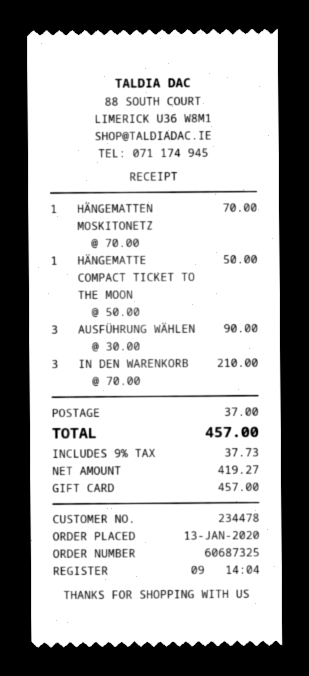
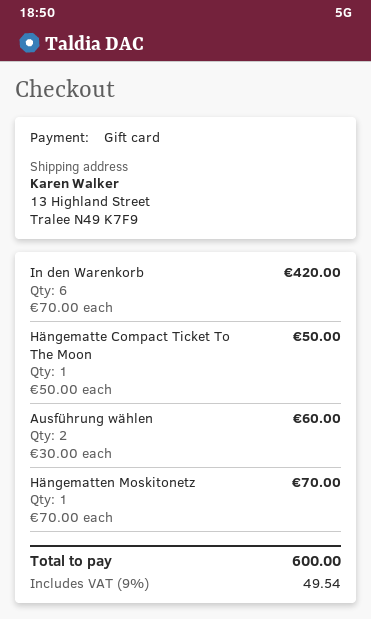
AUSFÜHRUNG WÄHLEN: 3 x 30.00 = 90.00 -> 2 x 30.00 = 60.00
IN DEN WARENKORB: 3 x 70.00 = 210.00 -> 6 x 70.00 = 420.00
shipping: 37.00 -> none
tax: 9% = 37.73 -> 9% = 49.54
total: 457.00 -> 600.00

